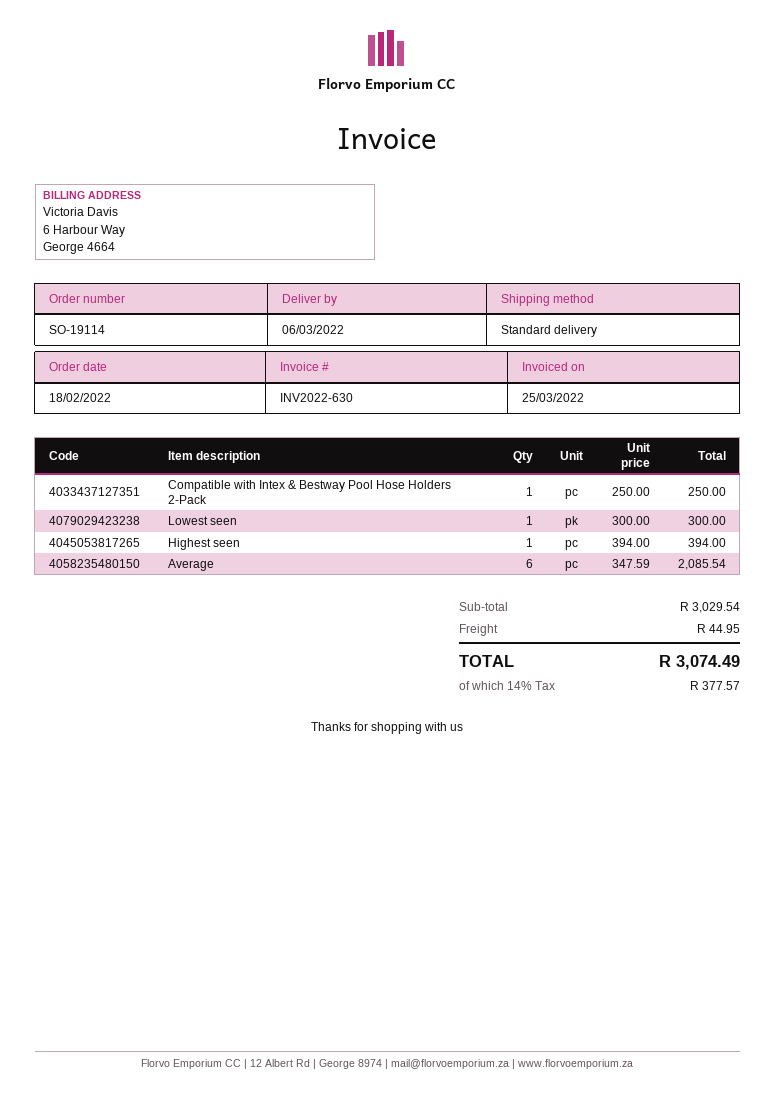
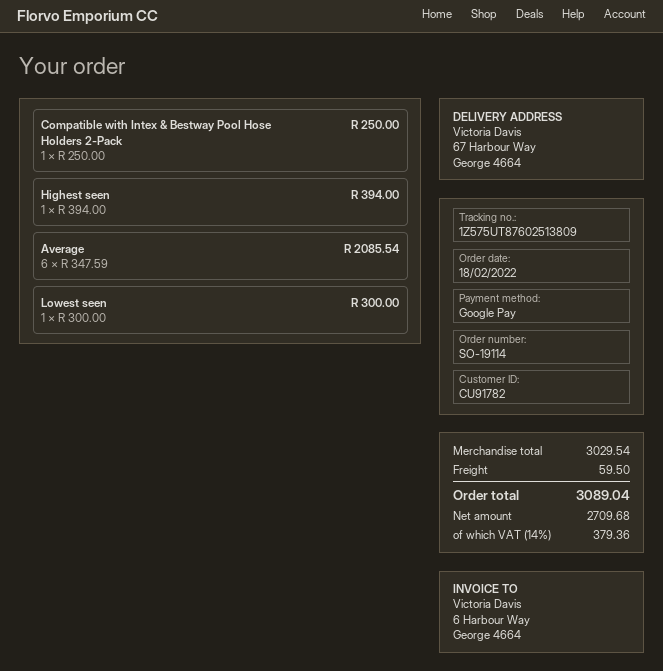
shipping: 44.95 -> 59.50
tax: 14% = 377.57 -> 14% = 379.36
total: 3074.49 -> 3089.04

